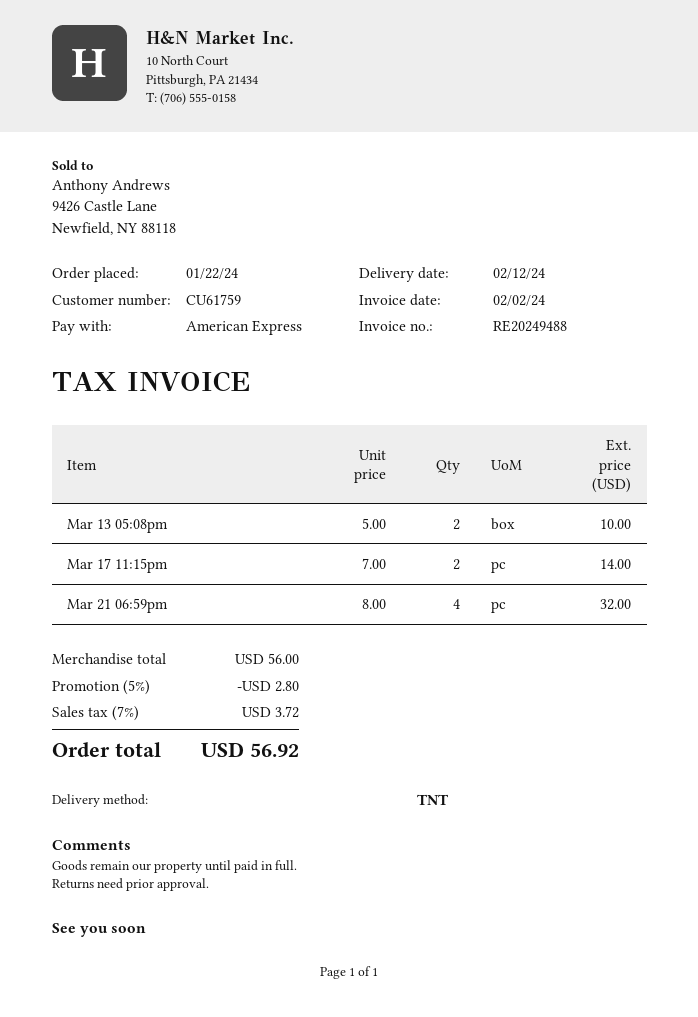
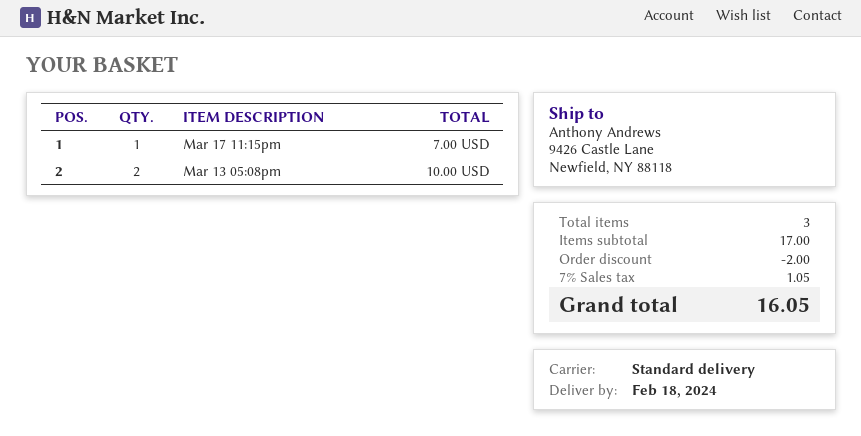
delivery date: 2024-02-12 -> 2024-02-18
shipping method: TNT -> standard
Mar 17 11:15pm: 2 for 14.00 -> 1 for 7.00
Mar 21 06:59pm: 4 for 32.00 -> none
subtotal: 56.00 -> 17.00
discount: 2.80 -> 2.00
tax: 7% = 3.72 -> 7% = 1.05
total: 56.92 -> 16.05

